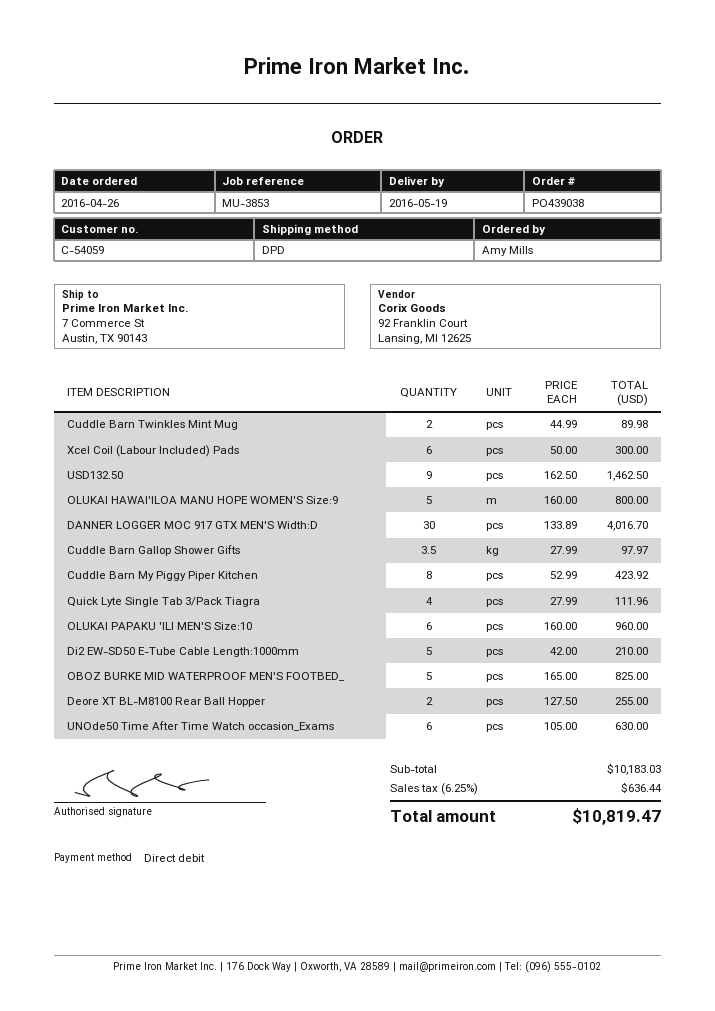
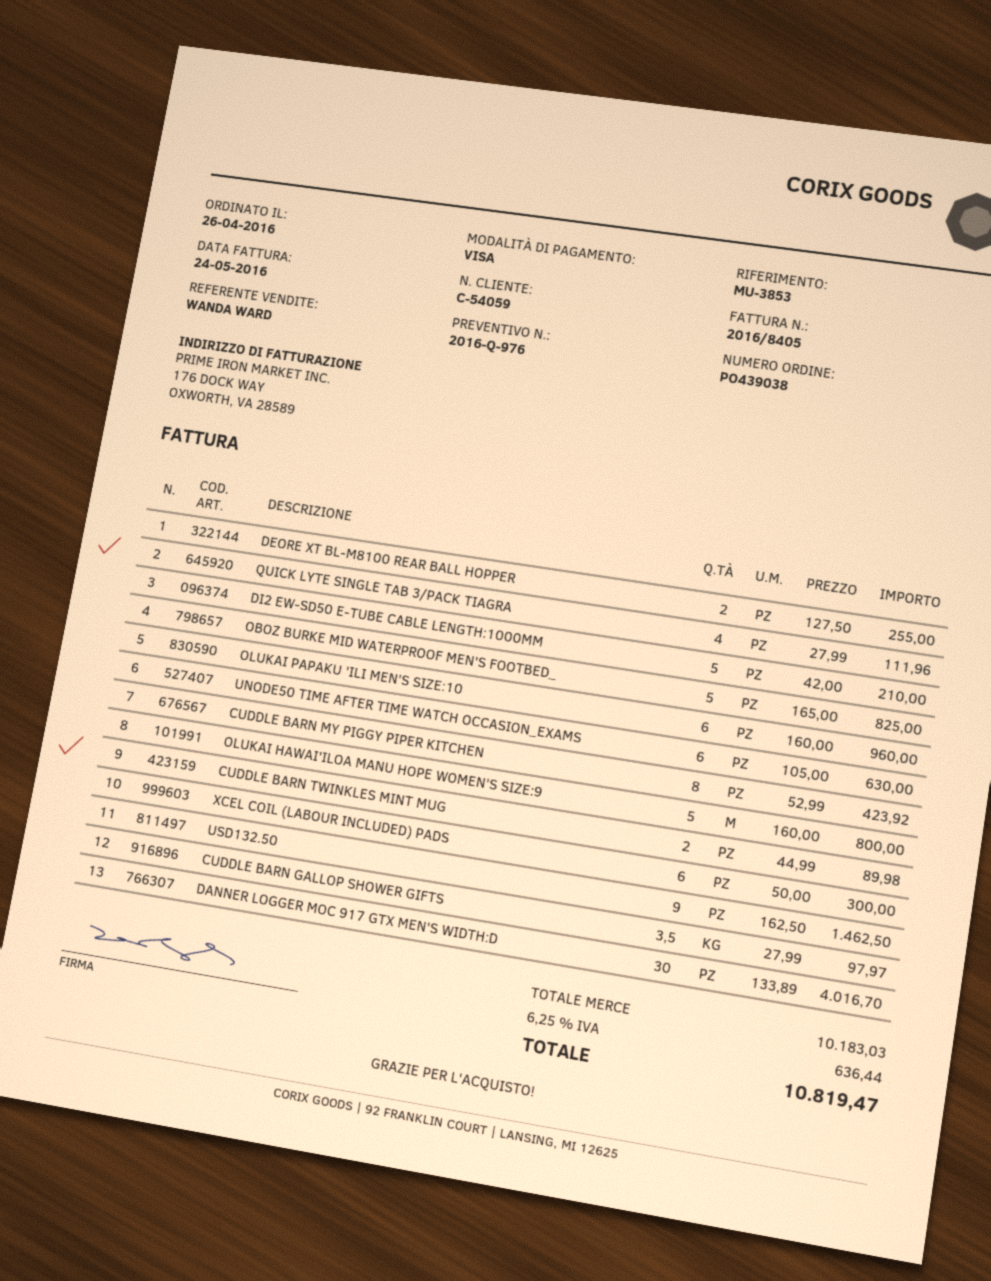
payment method: direct debit -> Visa

